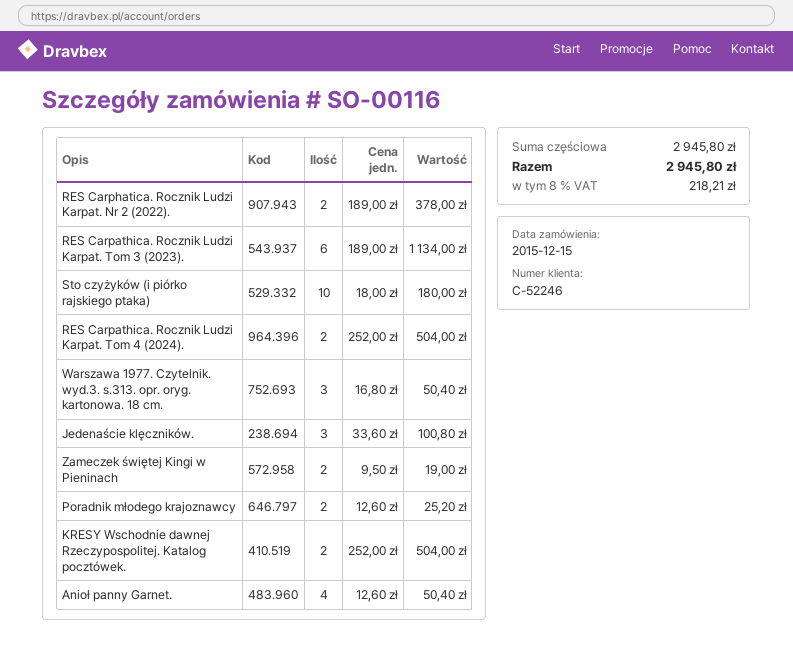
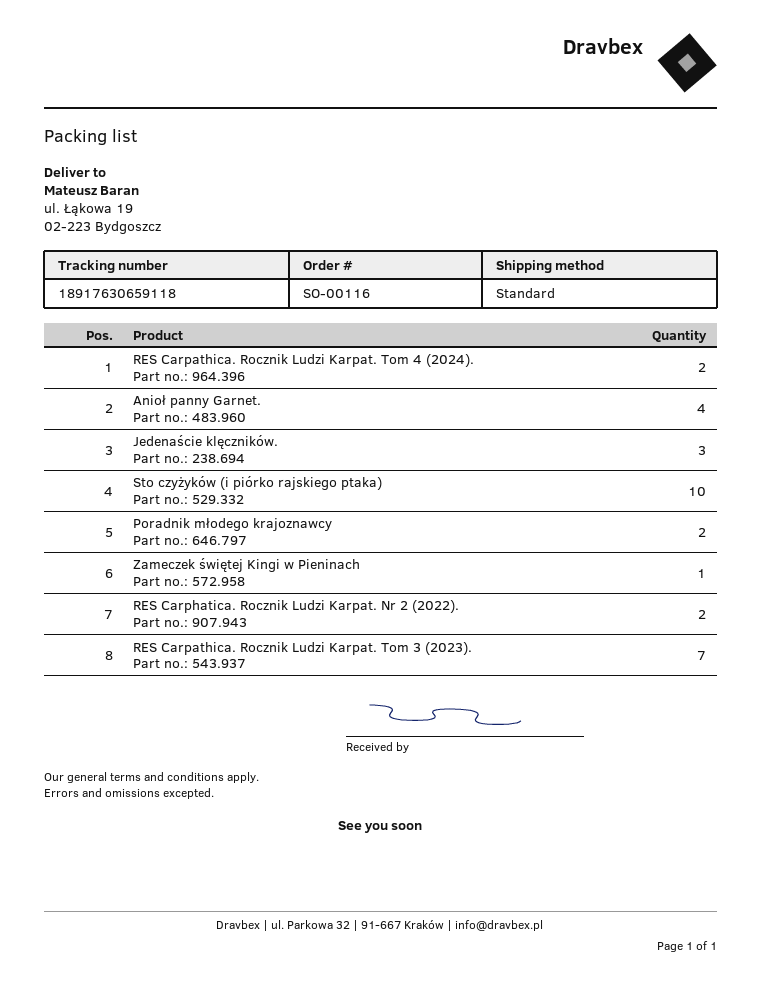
RES Carpathica. Rocznik Ludzi Karpat. Tom 3 (2023).: 6 -> 7
Warszawa 1977. Czytelnik. wyd.3. s.313. opr. oryg. kartonowa. 18 cm.: 3 -> none
Zameczek świętej Kingi w Pieninach: 2 -> 1
KRESY Wschodnie dawnej Rzeczypospolitej. Katalog pocztówek.: 2 -> none

